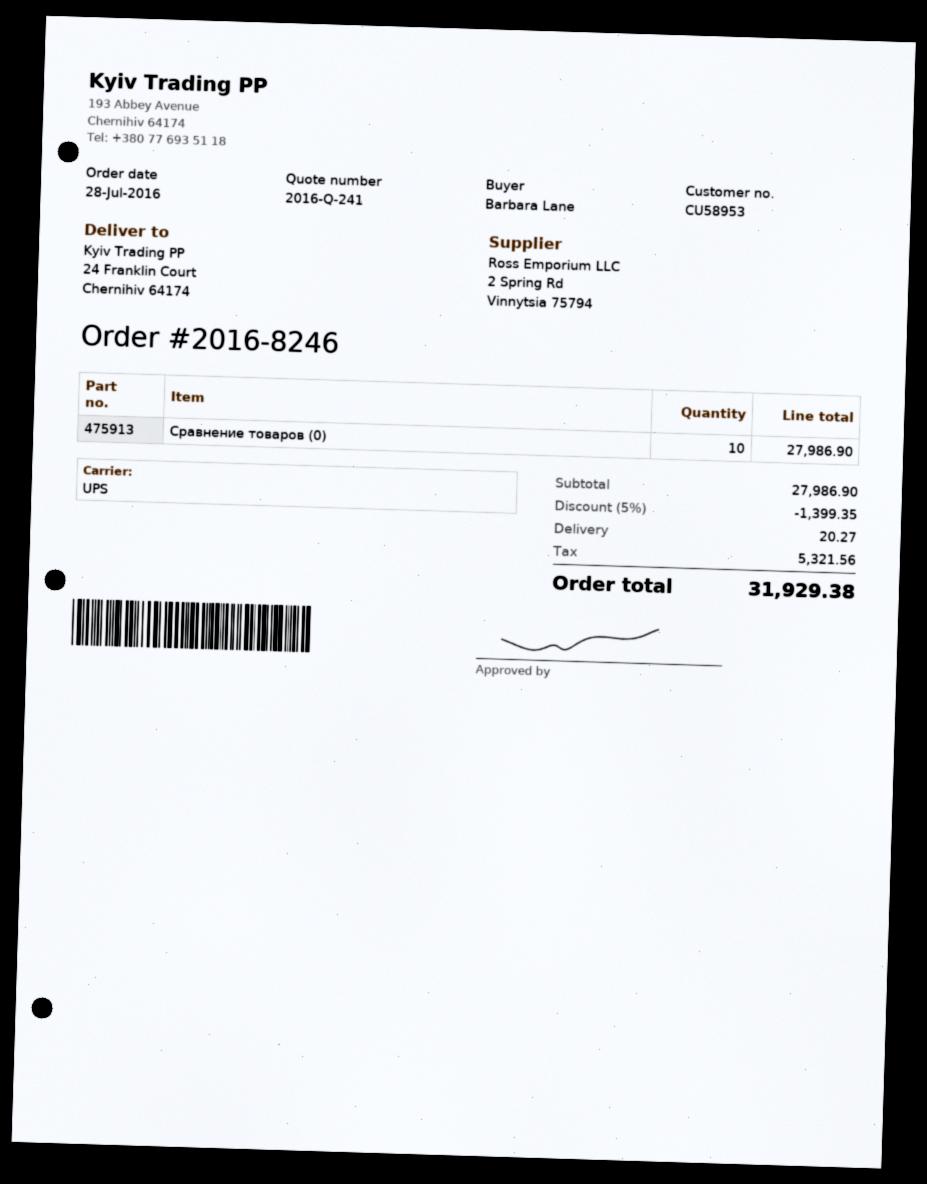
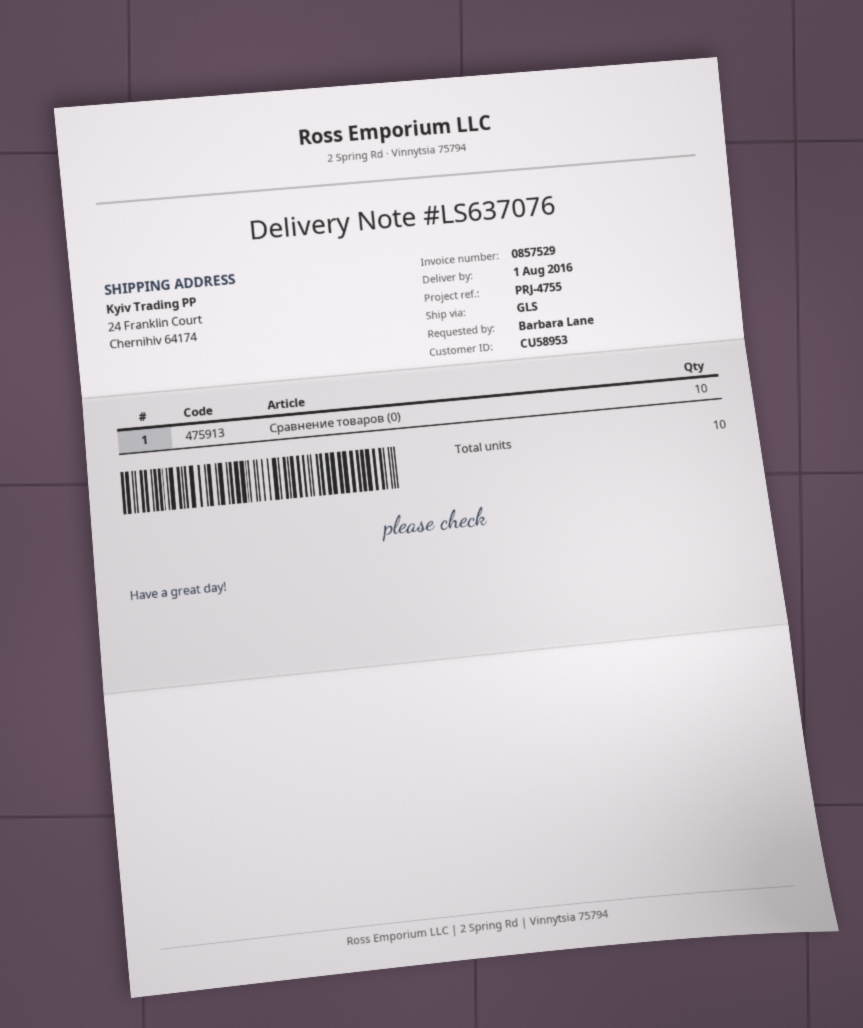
shipping method: UPS -> GLS

